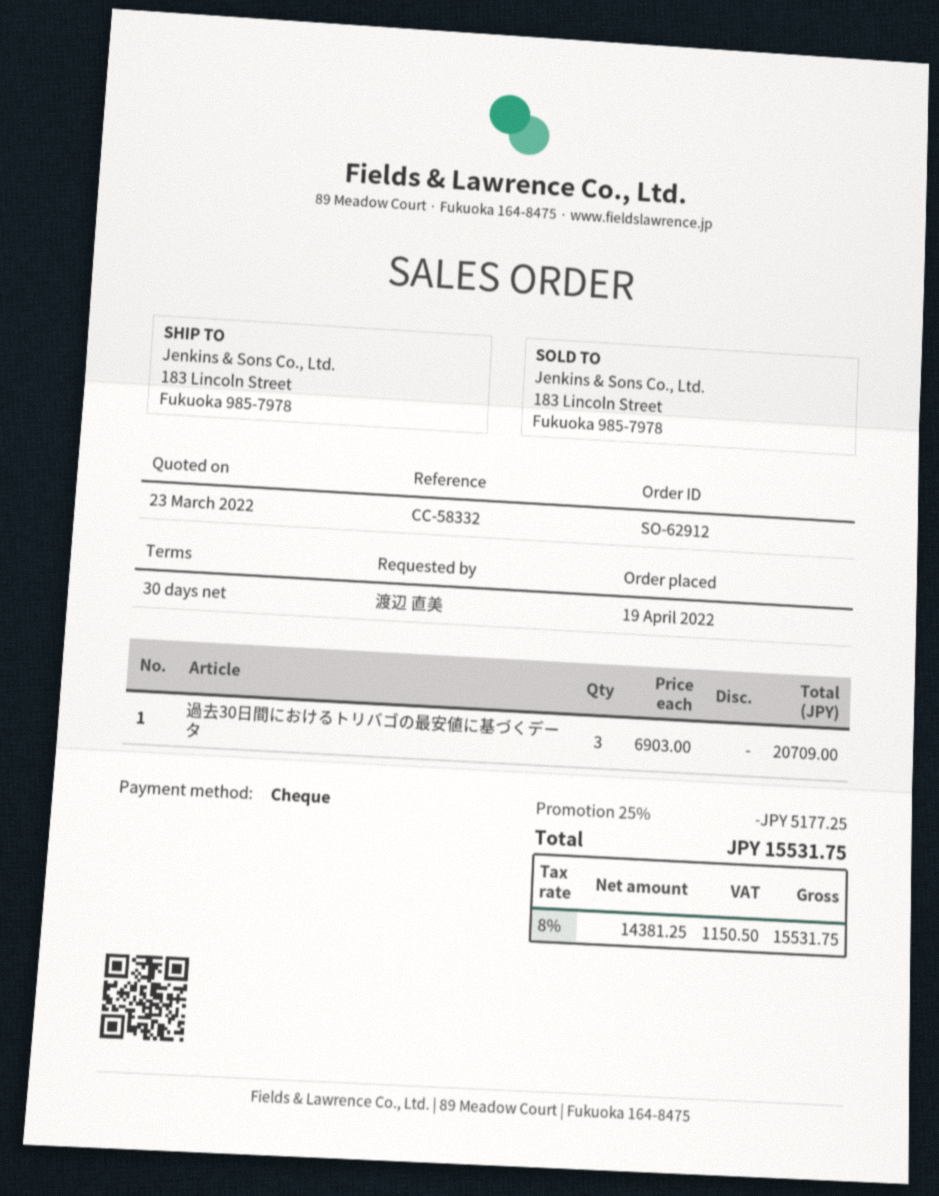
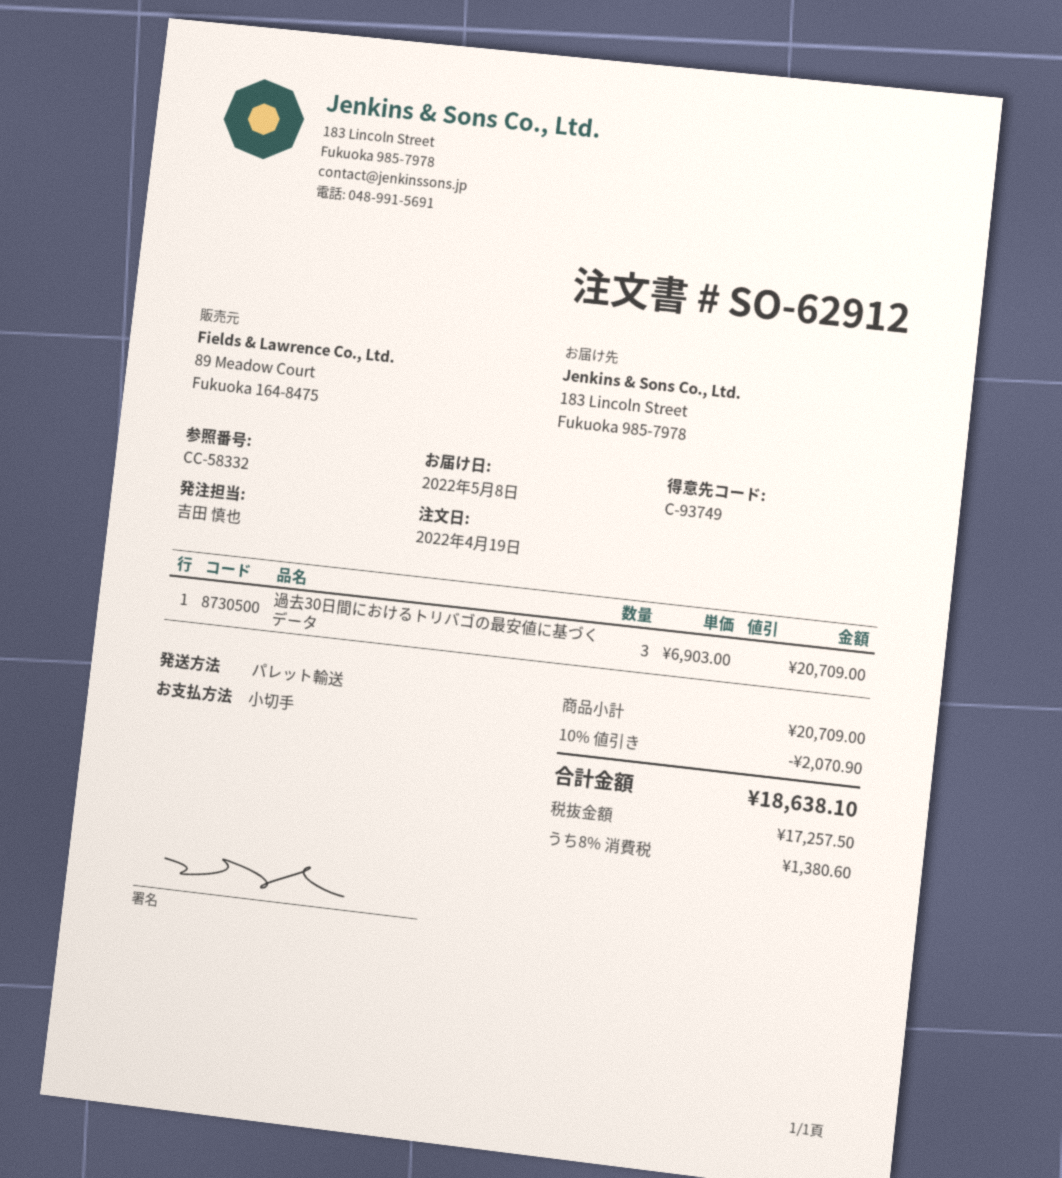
ordered by: 渡辺 直美 -> 吉田 慎也
discount: 25% = 5177.25 -> 10% = 2070.90
net: 14381.25 -> 17257.50
tax: 8% = 1150.50 -> 8% = 1380.60
total: 15531.75 -> 18638.10

